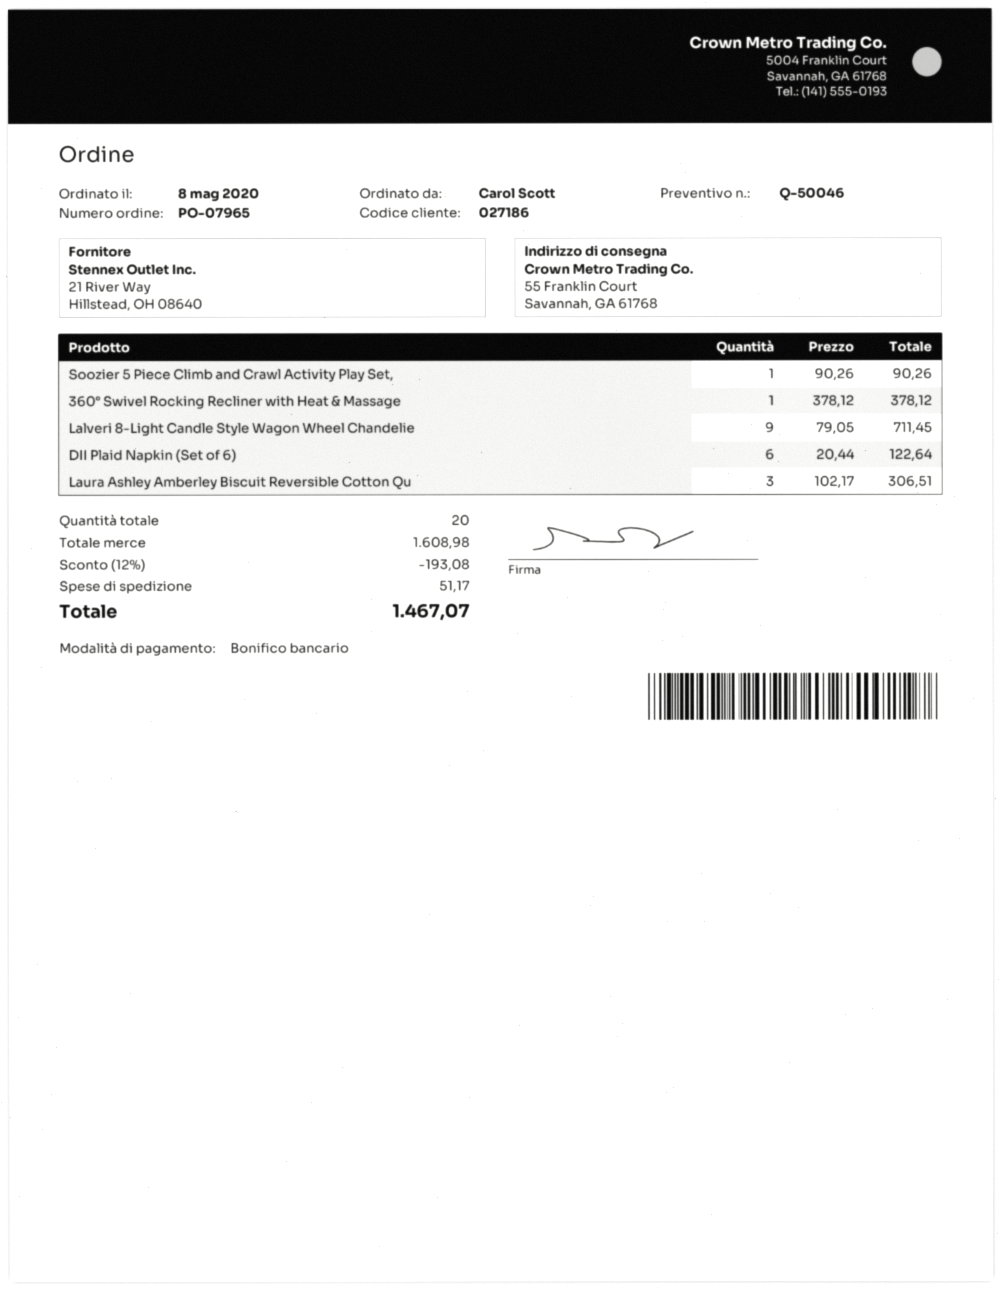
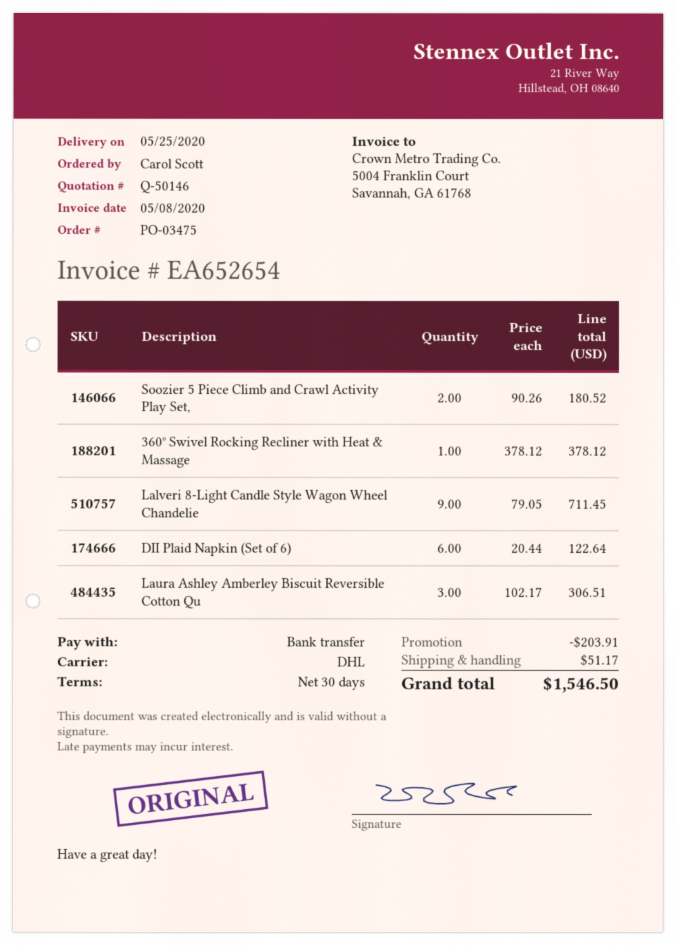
quote number: Q-50046 -> Q-50146
order number: PO-07965 -> PO-03475
Soozier 5 Piece Climb and Crawl Activity Play Set,: 1 x 90.26 = 90.26 -> 2 x 90.26 = 180.52
discount: 193.08 -> 203.91
total: 1467.07 -> 1546.50

